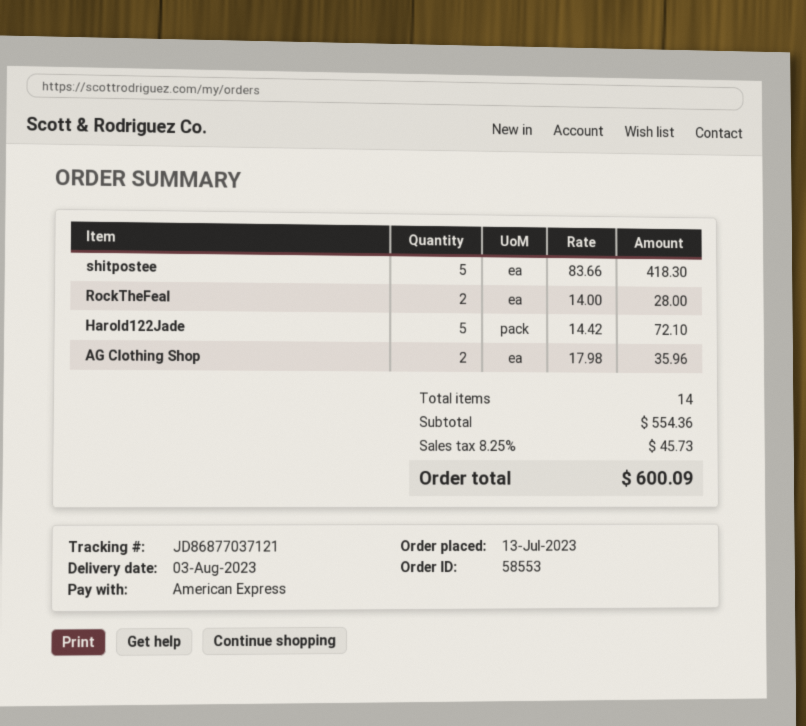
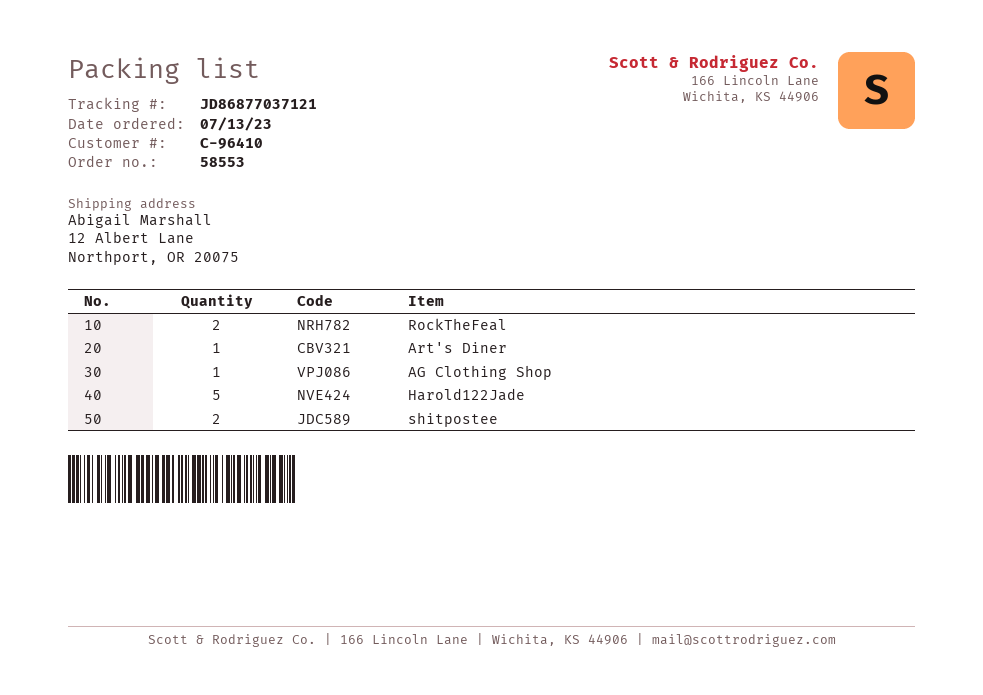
shitpostee: 5 -> 2
AG Clothing Shop: 2 -> 1
Art's Diner: none -> 1

